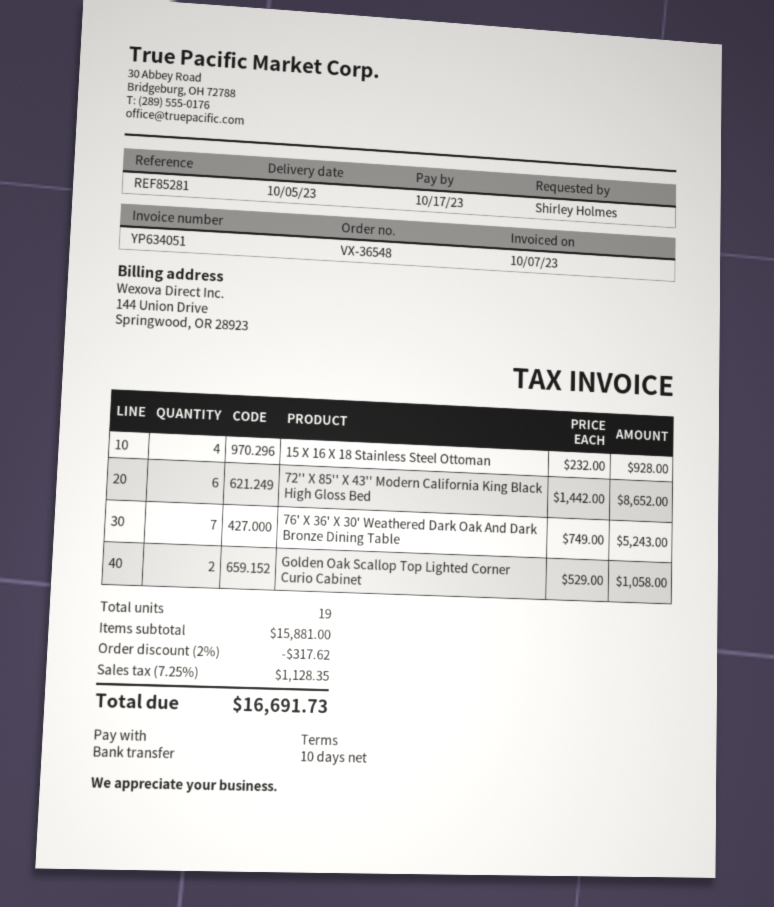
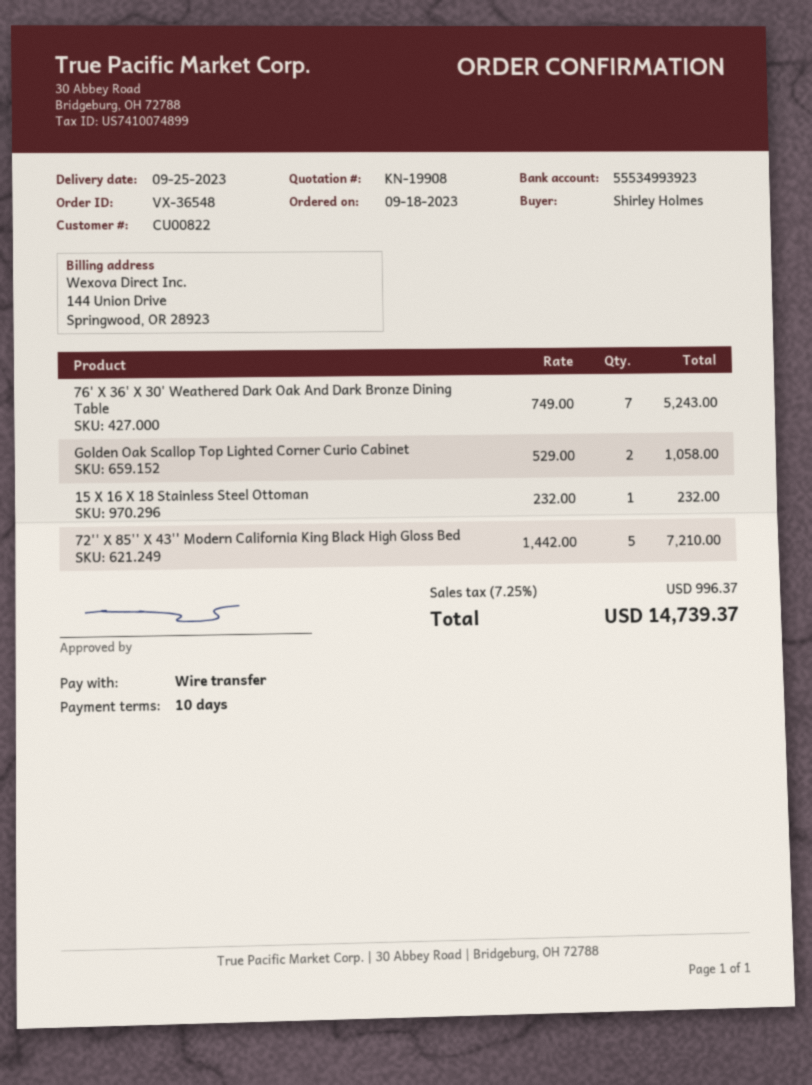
delivery date: 2023-10-05 -> 2023-09-25
15 X 16 X 18 Stainless Steel Ottoman: 4 x 232.00 = 928.00 -> 1 x 232.00 = 232.00
72'' X 85'' X 43'' Modern California King Black High Gloss Bed: 6 x 1442.00 = 8652.00 -> 5 x 1442.00 = 7210.00
discount: 2% = 317.62 -> none
tax: 7.25% = 1128.35 -> 7.25% = 996.37
total: 16691.73 -> 14739.37

